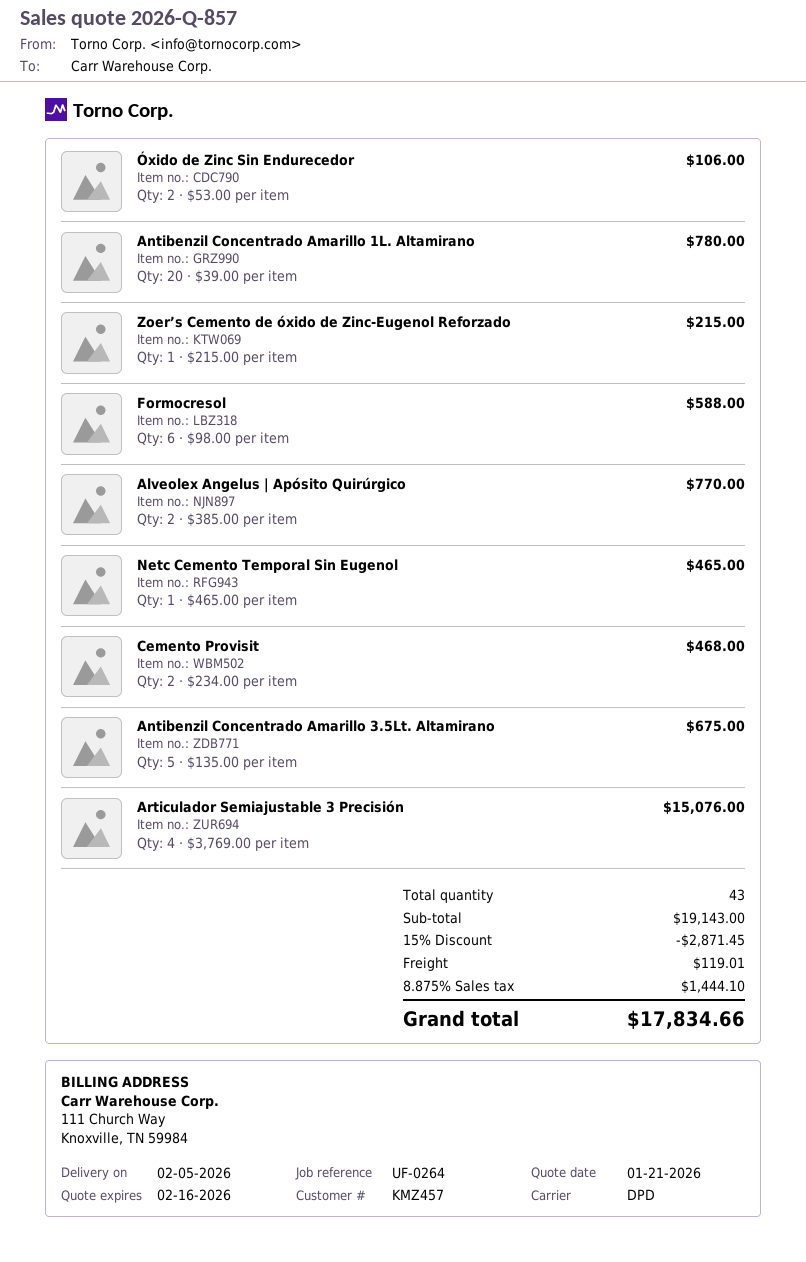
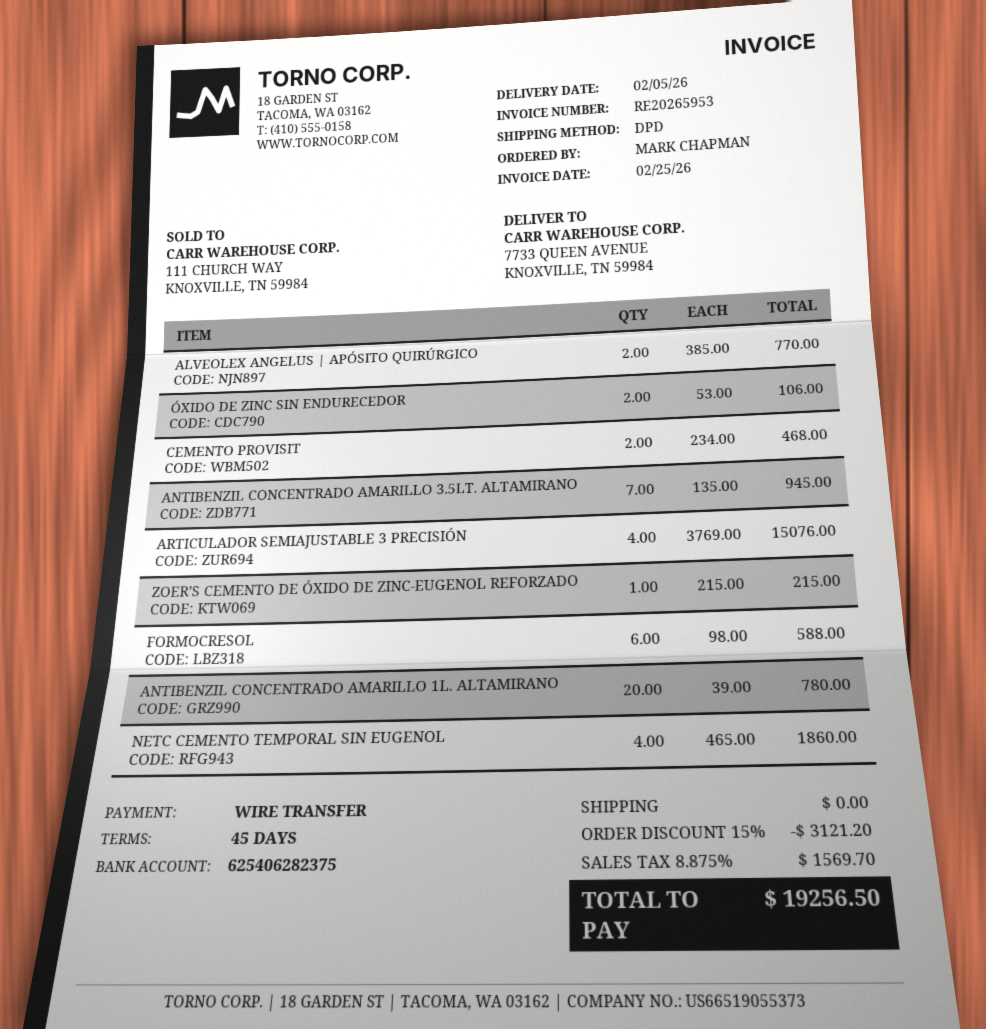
Netc Cemento Temporal Sin Eugenol: 1 x 465.00 = 465.00 -> 4 x 465.00 = 1860.00
Antibenzil Concentrado Amarillo 3.5Lt. Altamirano: 5 x 135.00 = 675.00 -> 7 x 135.00 = 945.00
discount: 15% = 2871.45 -> 15% = 3121.20
shipping: 119.01 -> 0.00
tax: 8.875% = 1444.10 -> 8.875% = 1569.70
total: 17834.66 -> 19256.50

